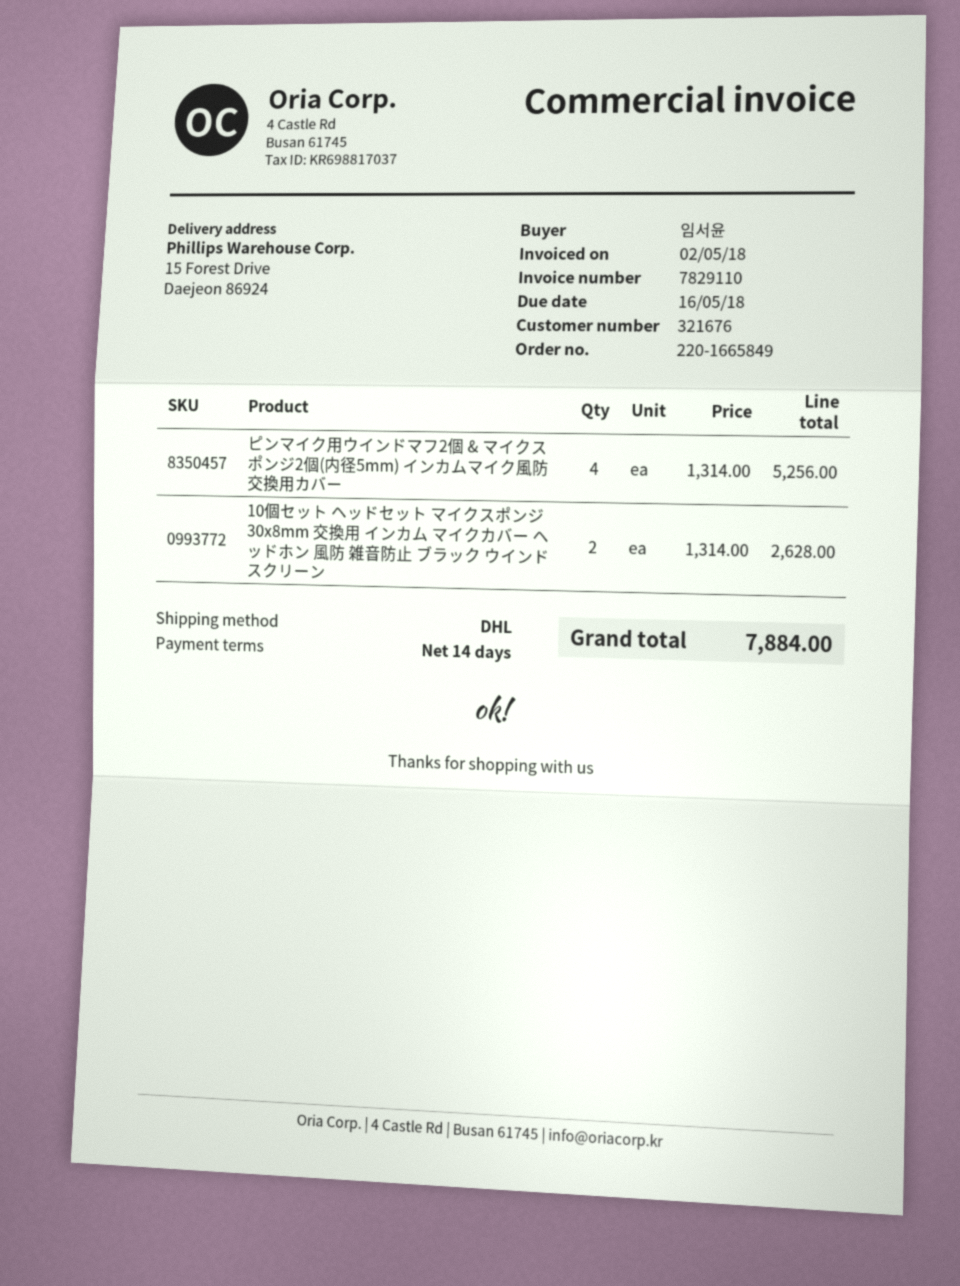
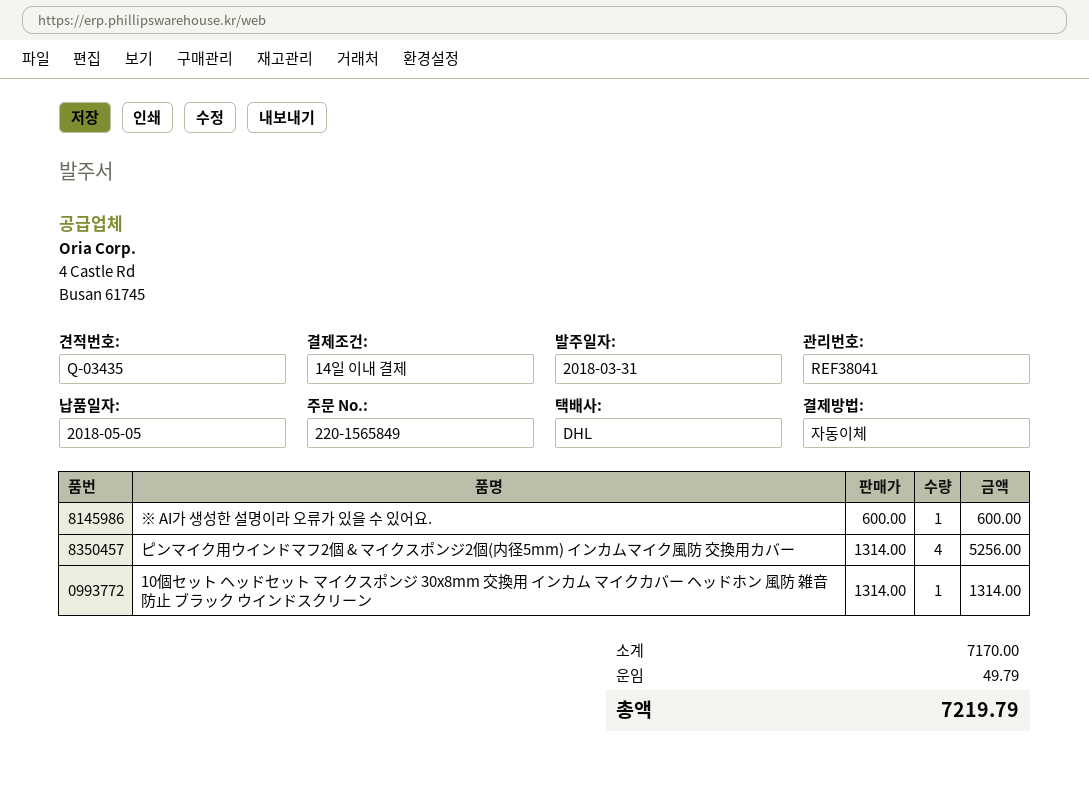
order number: 220-1665849 -> 220-1565849
10個セット ヘッドセット マイクスポンジ 30x8mm 交換用 インカム マイクカバー ヘッドホン 風防 雑音防止 ブラック ウインドスクリーン: 2 x 1314.00 = 2628.00 -> 1 x 1314.00 = 1314.00
※ AI가 생성한 설명이라 오류가 있을 수 있어요.: none -> 1 x 600.00 = 600.00
shipping: none -> 49.79
total: 7884.00 -> 7219.79

